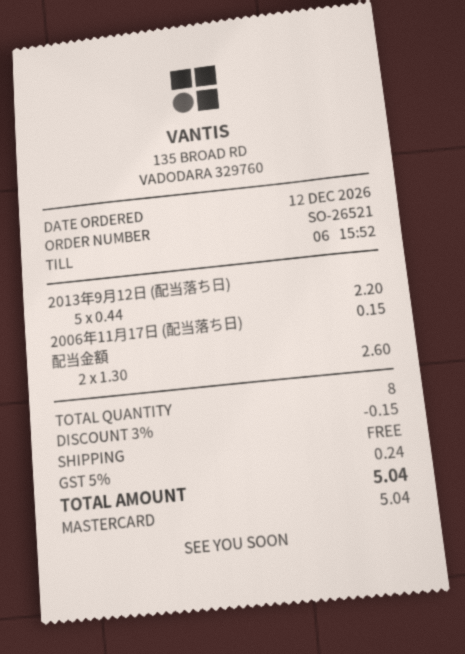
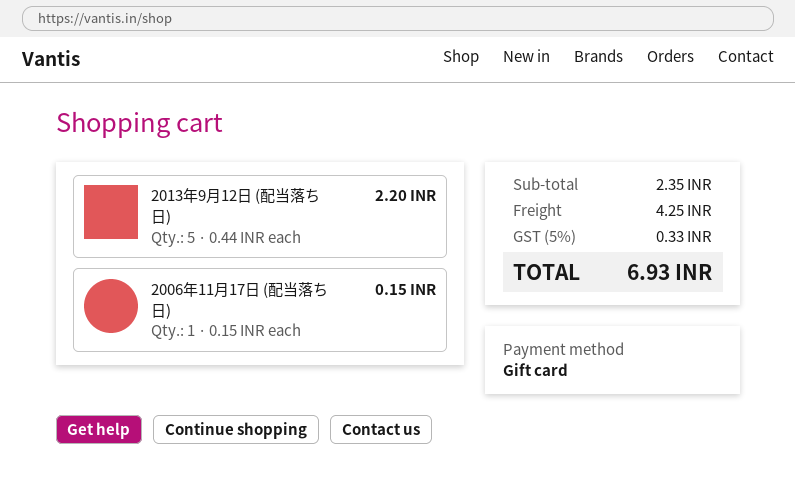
payment method: Mastercard -> gift card
配当金額: 2 x 1.30 = 2.60 -> none
discount: 3% = 0.15 -> none
shipping: 0.00 -> 4.25
tax: 5% = 0.24 -> 5% = 0.33
total: 5.04 -> 6.93

